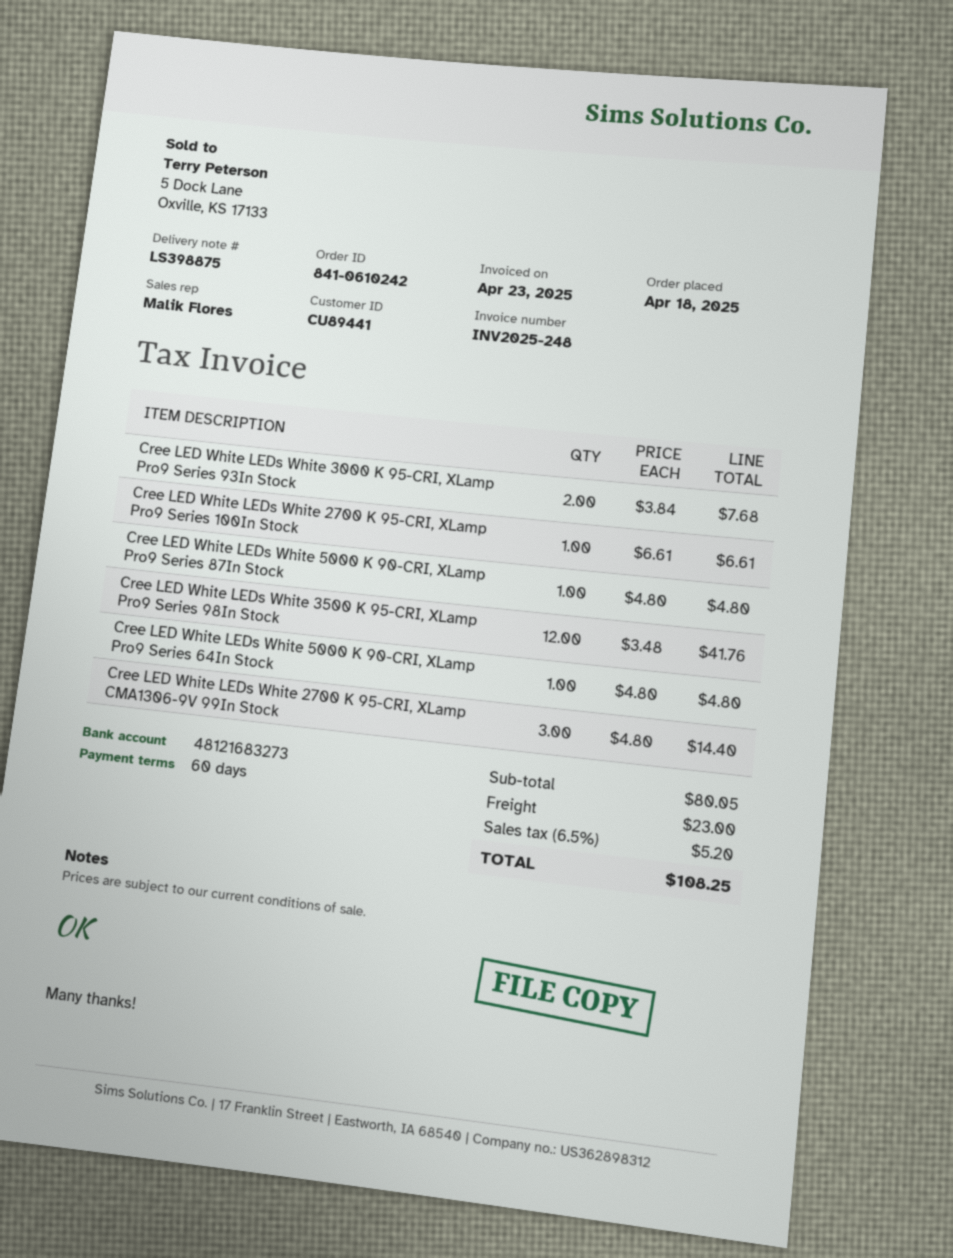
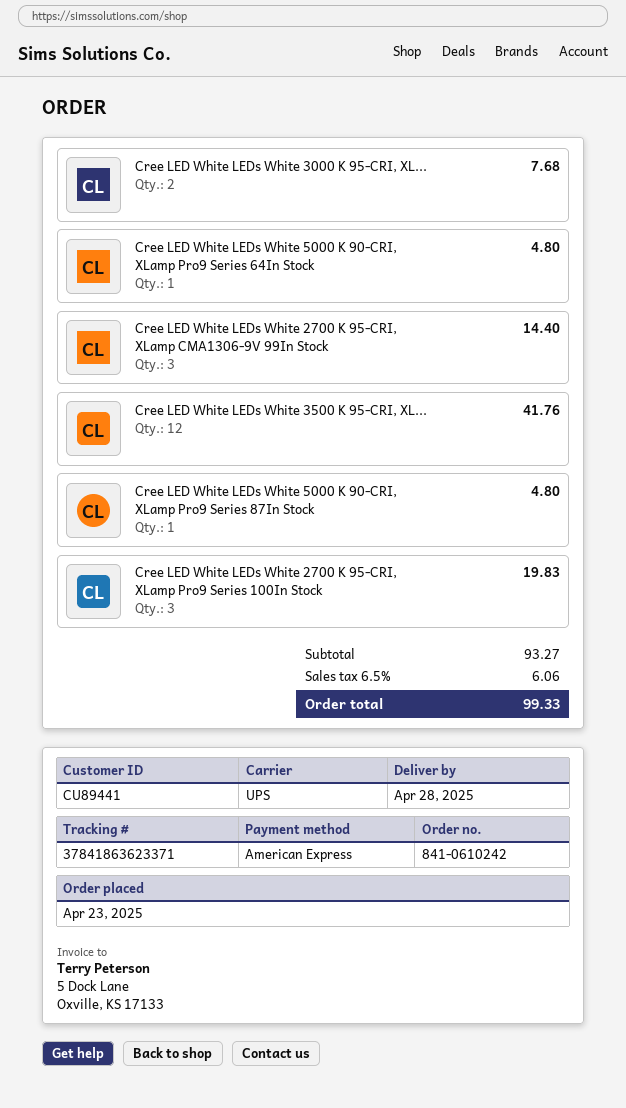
order date: 2025-04-18 -> 2025-04-23
Cree LED White LEDs White 2700 K 95-CRI, XLamp Pro9 Series 100In Stock: 1 for 6.61 -> 3 for 19.83
subtotal: 80.05 -> 93.27
shipping: 23.00 -> none
tax: 6.5% = 5.20 -> 6.5% = 6.06
total: 108.25 -> 99.33

